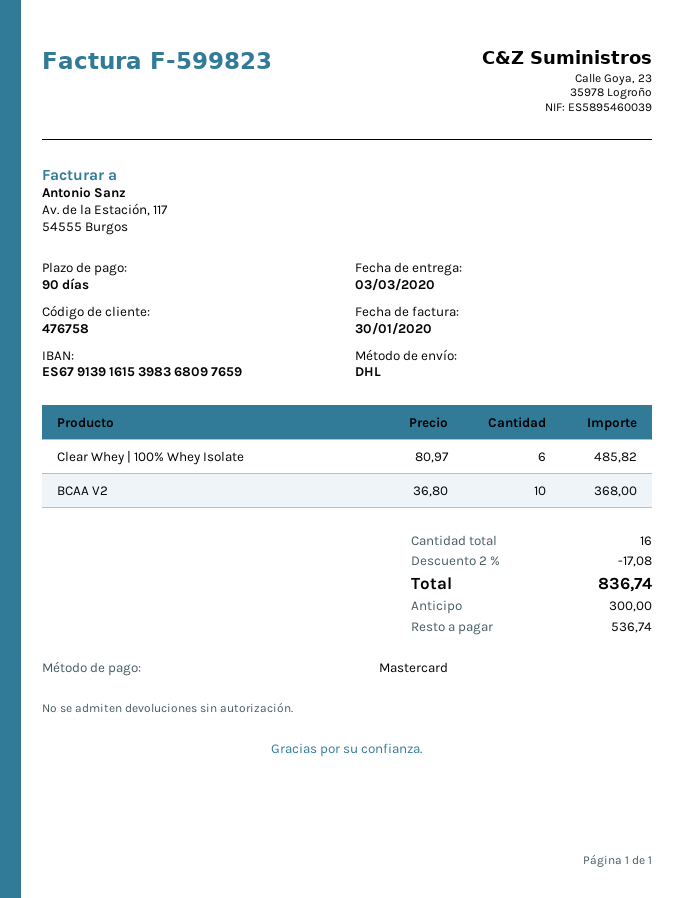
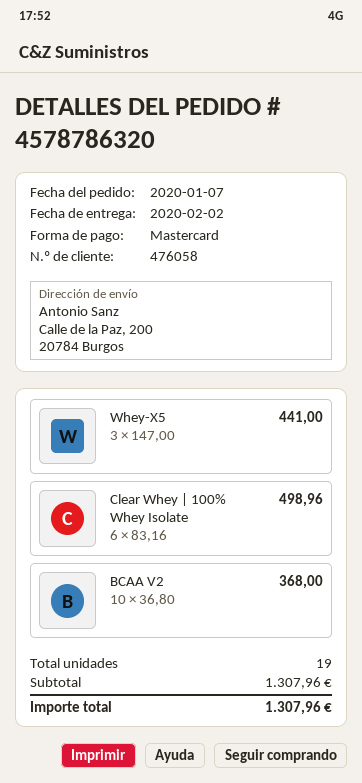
delivery date: 2020-03-03 -> 2020-02-02
customer number: 476758 -> 476058
Clear Whey | 100% Whey Isolate: 6 x 80.97 = 485.82 -> 6 x 83.16 = 498.96
Whey-X5: none -> 3 x 147.00 = 441.00
total quantity: 16 -> 19
discount: 2% = 17.08 -> none
total: 836.74 -> 1307.96

